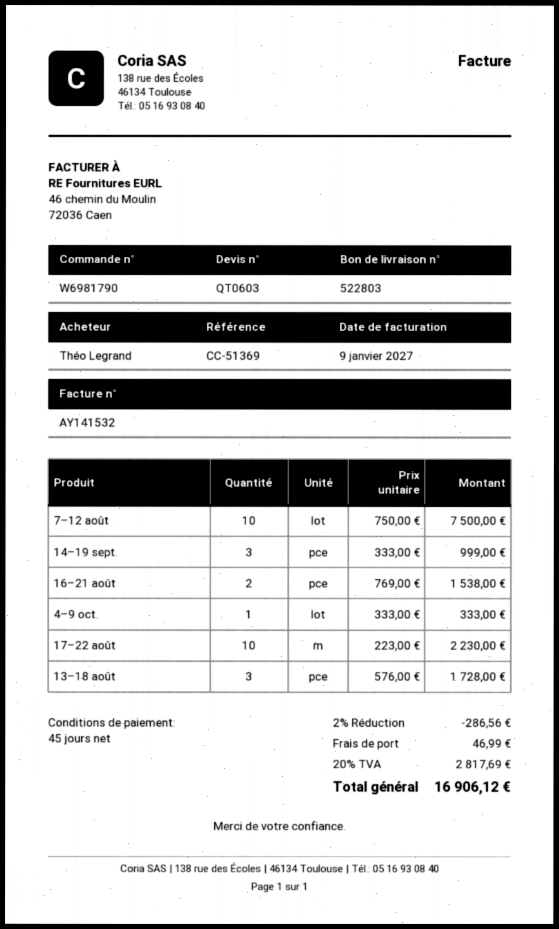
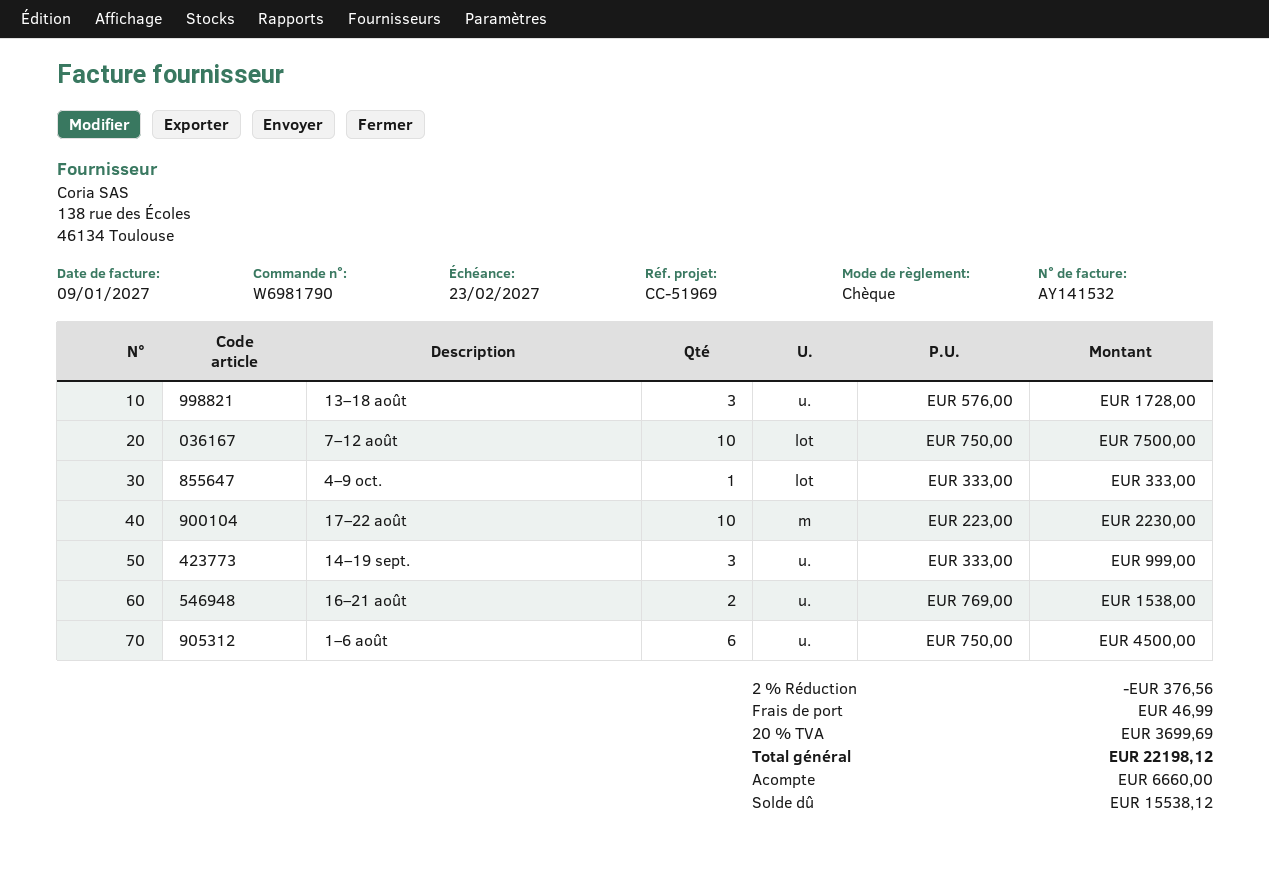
reference: CC-51369 -> CC-51969
1–6 août: none -> 6 x 750.00 = 4500.00
discount: 2% = 286.56 -> 2% = 376.56
tax: 20% = 2817.69 -> 20% = 3699.69
total: 16906.12 -> 22198.12

